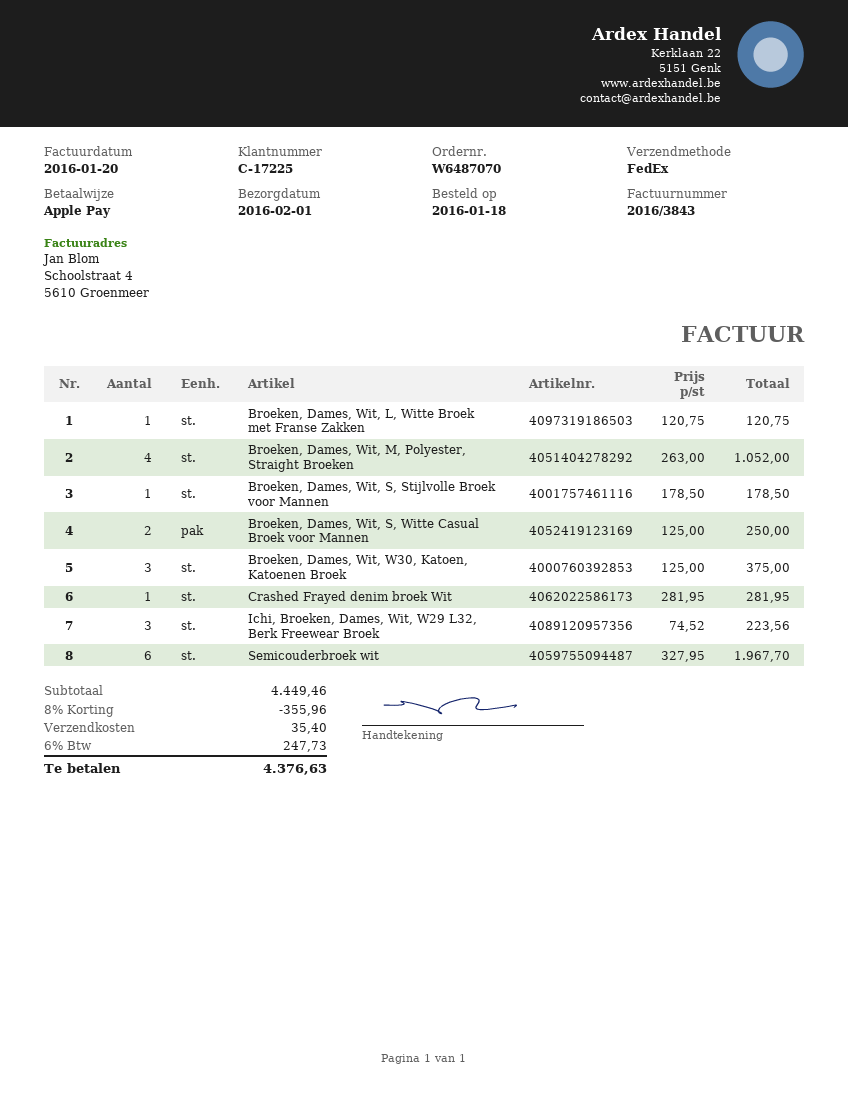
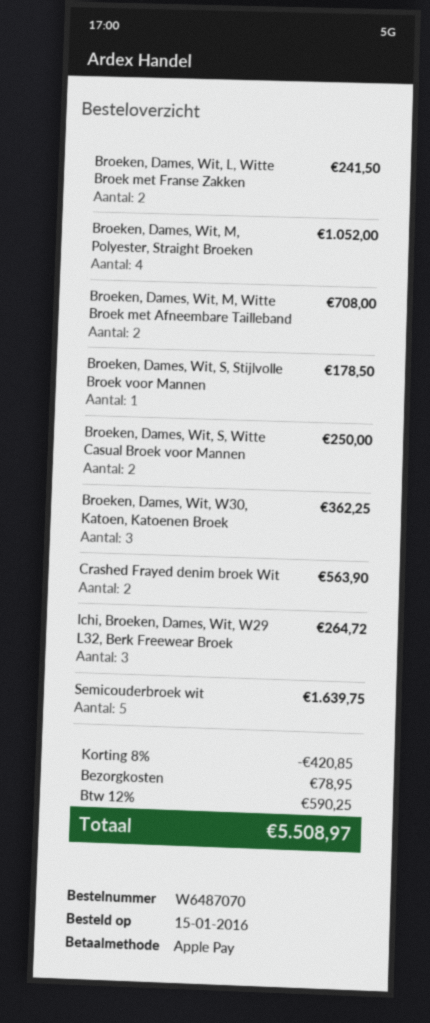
order date: 2016-01-18 -> 2016-01-15
Broeken, Dames, Wit, L, Witte Broek met Franse Zakken: 1 for 120.75 -> 2 for 241.50
Broeken, Dames, Wit, W30, Katoen, Katoenen Broek: 3 for 375.00 -> 3 for 362.25
Crashed Frayed denim broek Wit: 1 for 281.95 -> 2 for 563.90
Ichi, Broeken, Dames, Wit, W29 L32, Berk Freewear Broek: 3 for 223.56 -> 3 for 264.72
Semicouderbroek wit: 6 for 1967.70 -> 5 for 1639.75
Broeken, Dames, Wit, M, Witte Broek met Afneembare Tailleband: none -> 2 for 708.00
discount: 8% = 355.96 -> 8% = 420.85
shipping: 35.40 -> 78.95
tax: 6% = 247.73 -> 12% = 590.25
total: 4376.63 -> 5508.97

